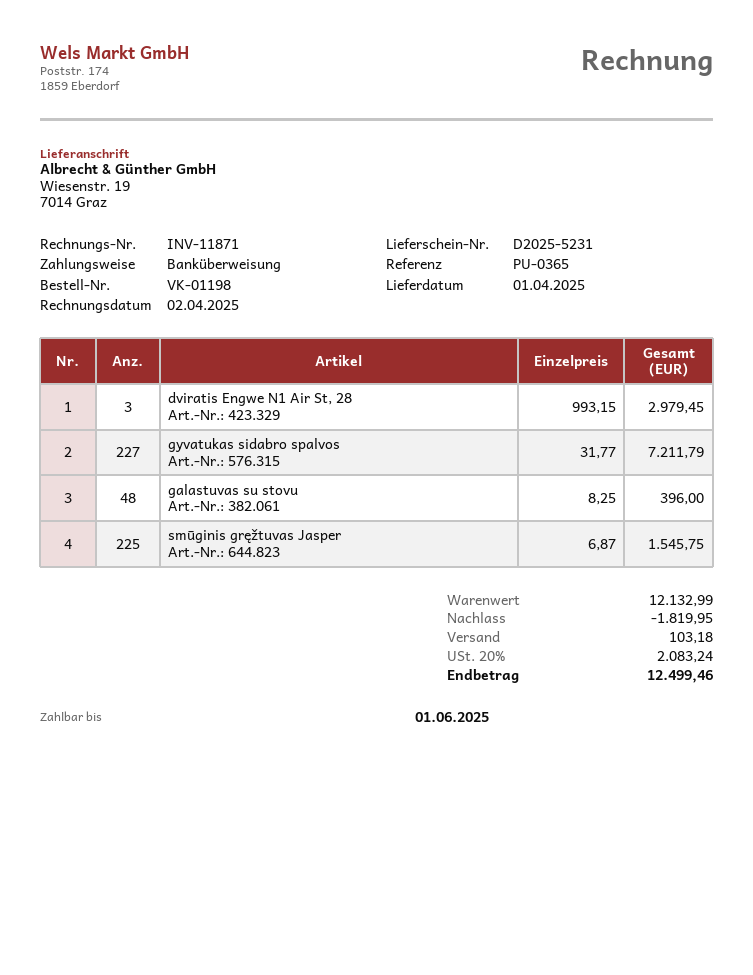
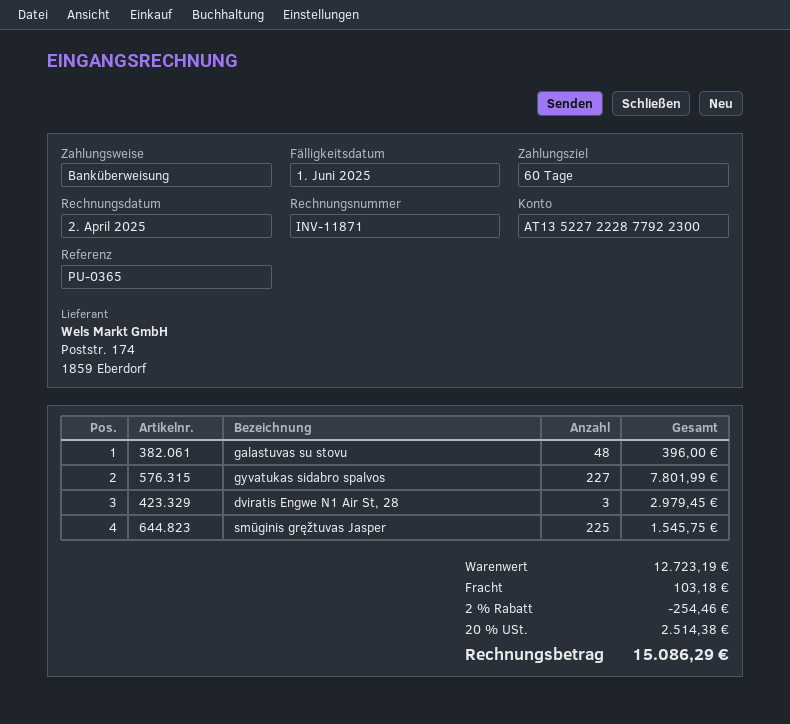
gyvatukas sidabro spalvos: 227 for 7211.79 -> 227 for 7801.99
subtotal: 12132.99 -> 12723.19
discount: 1819.95 -> 254.46
tax: 20% = 2083.24 -> 20% = 2514.38
total: 12499.46 -> 15086.29

